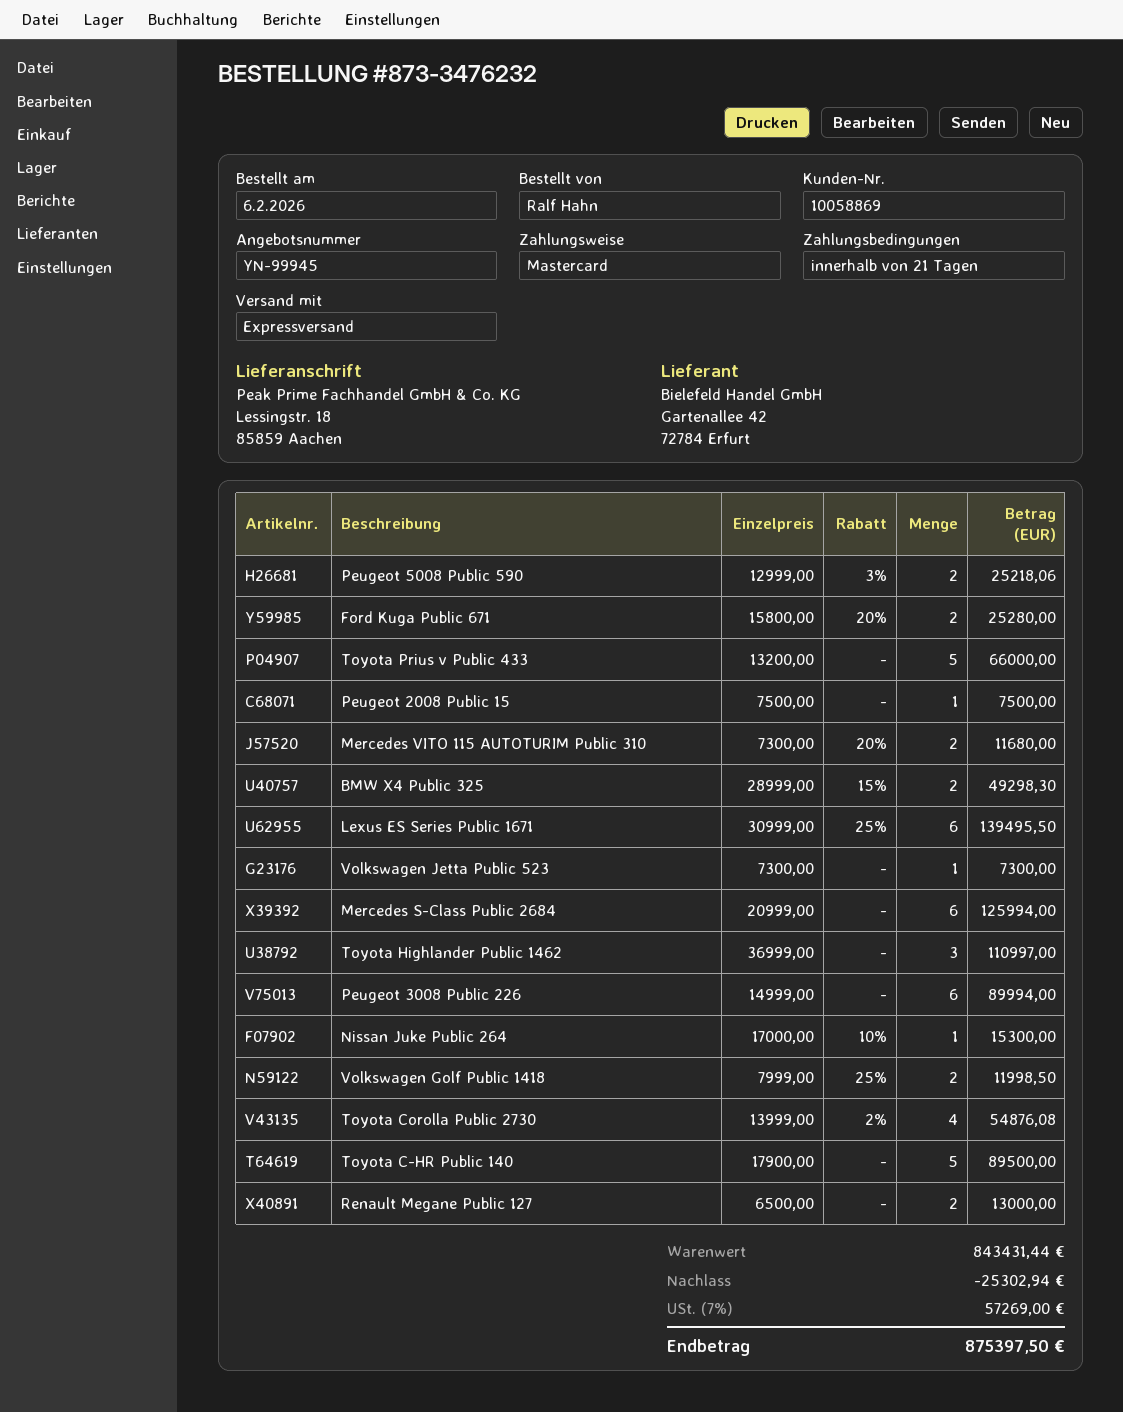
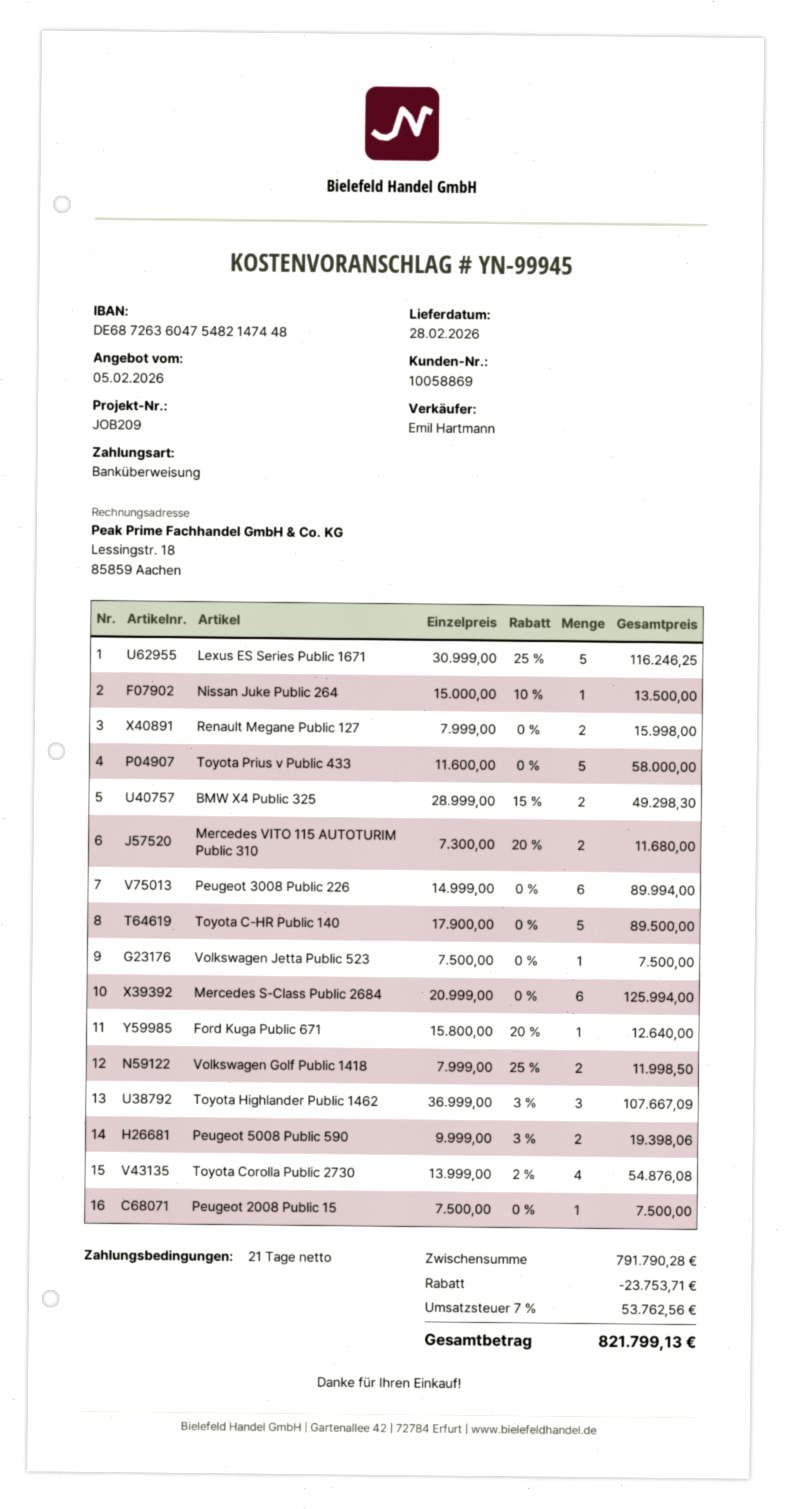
payment method: Mastercard -> bank transfer
Peugeot 5008 Public 590: 2 x 12999.00 - 3% = 25218.06 -> 2 x 9999.00 - 3% = 19398.06
Ford Kuga Public 671: 2 x 15800.00 - 20% = 25280.00 -> 1 x 15800.00 - 20% = 12640.00
Toyota Prius v Public 433: 5 x 13200.00 = 66000.00 -> 5 x 11600.00 = 58000.00
Lexus ES Series Public 1671: 6 x 30999.00 - 25% = 139495.50 -> 5 x 30999.00 - 25% = 116246.25
Volkswagen Jetta Public 523: 1 x 7300.00 = 7300.00 -> 1 x 7500.00 = 7500.00
Toyota Highlander Public 1462: 3 x 36999.00 = 110997.00 -> 3 x 36999.00 - 3% = 107667.09
Nissan Juke Public 264: 1 x 17000.00 - 10% = 15300.00 -> 1 x 15000.00 - 10% = 13500.00
Renault Megane Public 127: 2 x 6500.00 = 13000.00 -> 2 x 7999.00 = 15998.00
subtotal: 843431.44 -> 791790.28
discount: 25302.94 -> 23753.71
tax: 7% = 57269.00 -> 7% = 53762.56
total: 875397.50 -> 821799.13

